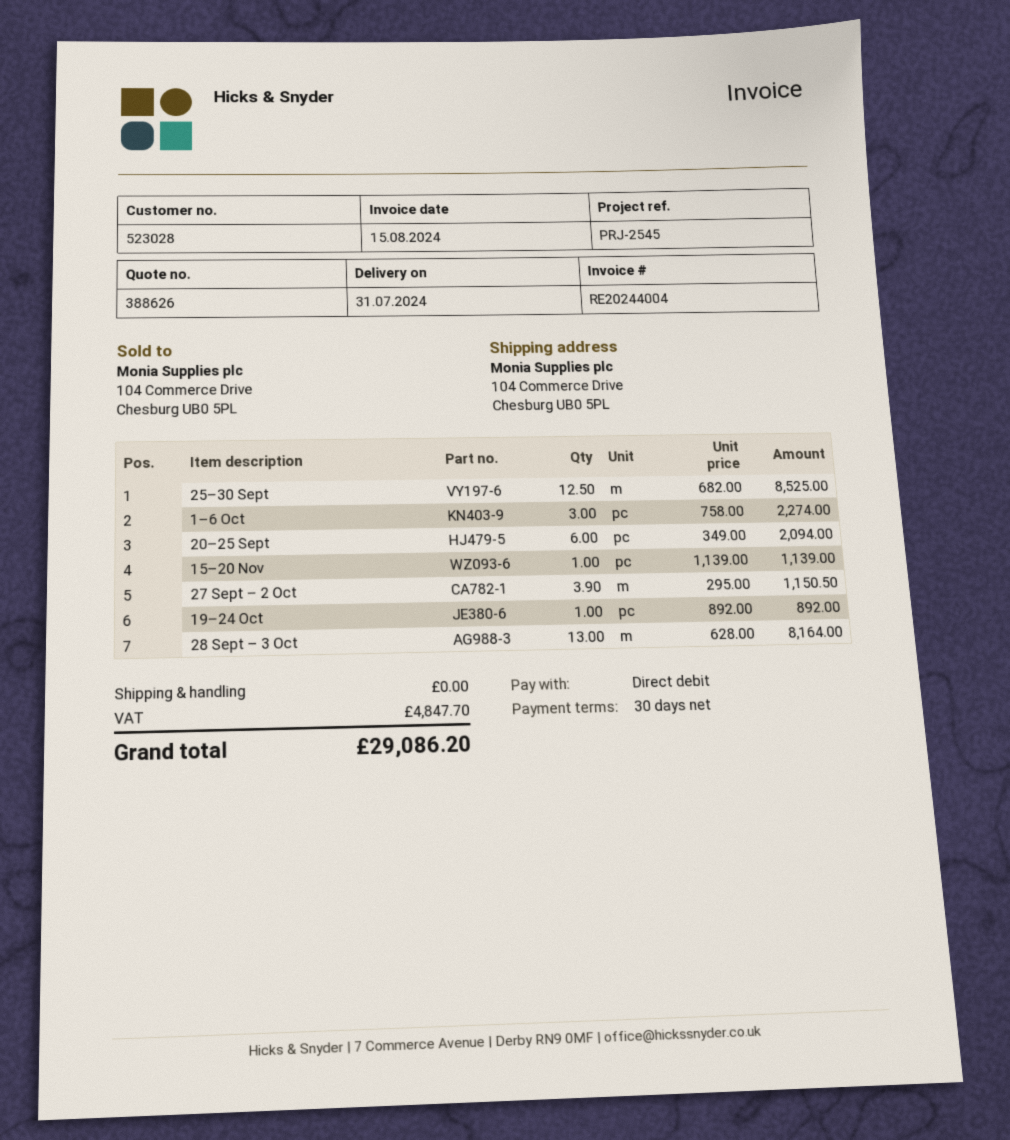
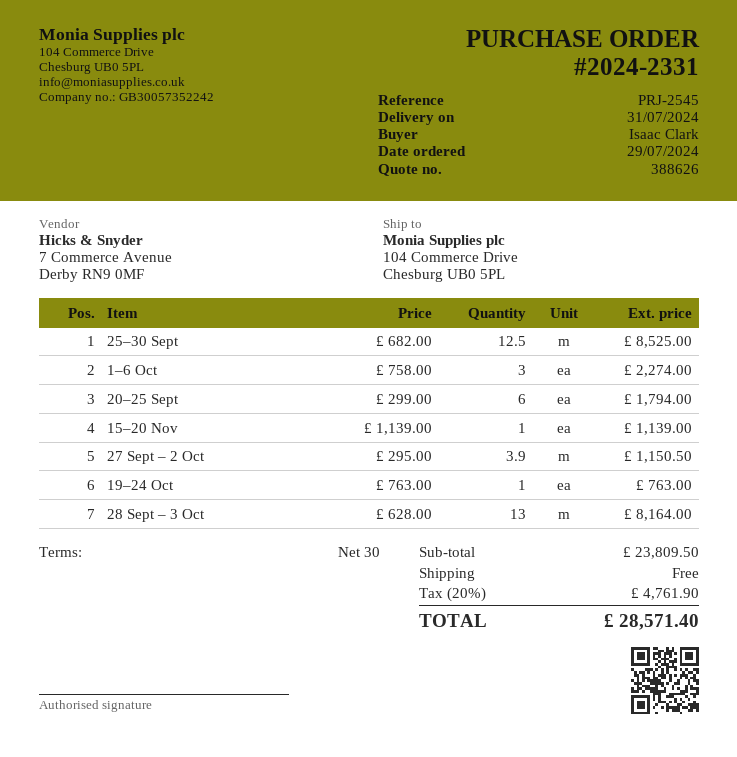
20–25 Sept: 6 x 349.00 = 2094.00 -> 6 x 299.00 = 1794.00
19–24 Oct: 1 x 892.00 = 892.00 -> 1 x 763.00 = 763.00
tax: 4847.70 -> 4761.90
total: 29086.20 -> 28571.40

